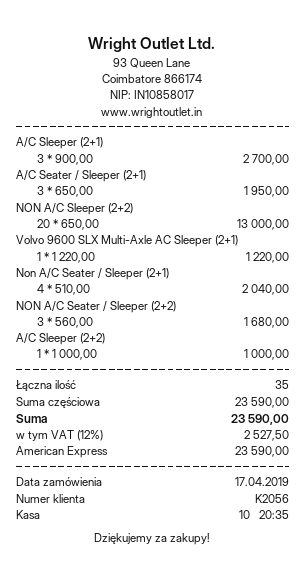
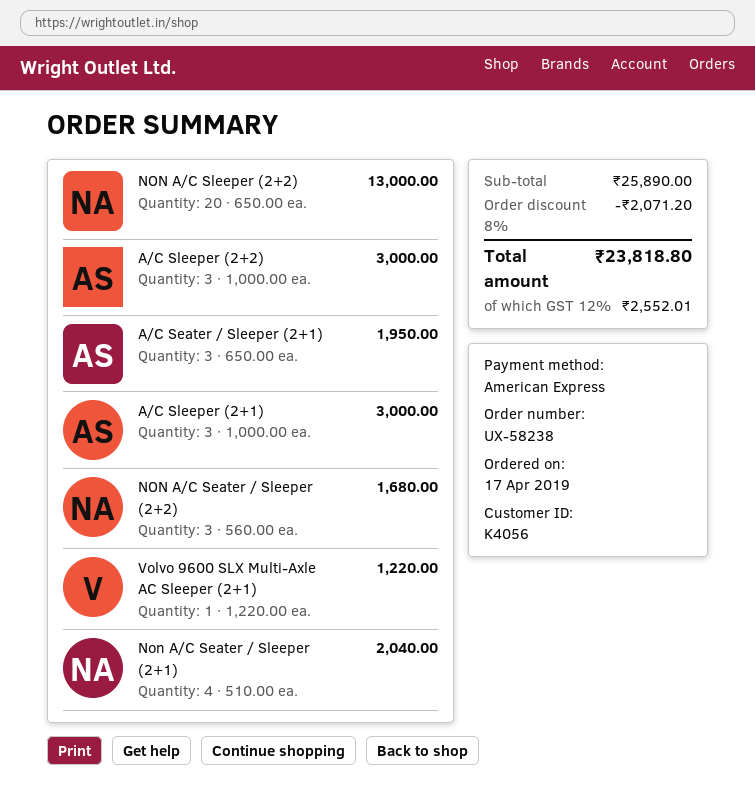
customer number: K2056 -> K4056
A/C Sleeper (2+1): 3 x 900.00 = 2700.00 -> 3 x 1000.00 = 3000.00
A/C Sleeper (2+2): 1 x 1000.00 = 1000.00 -> 3 x 1000.00 = 3000.00
subtotal: 23590.00 -> 25890.00
discount: none -> 8% = 2071.20
tax: 12% = 2527.50 -> 12% = 2552.01
total: 23590.00 -> 23818.80

